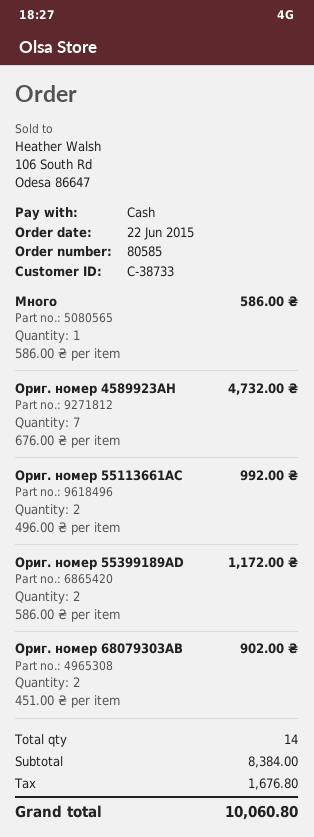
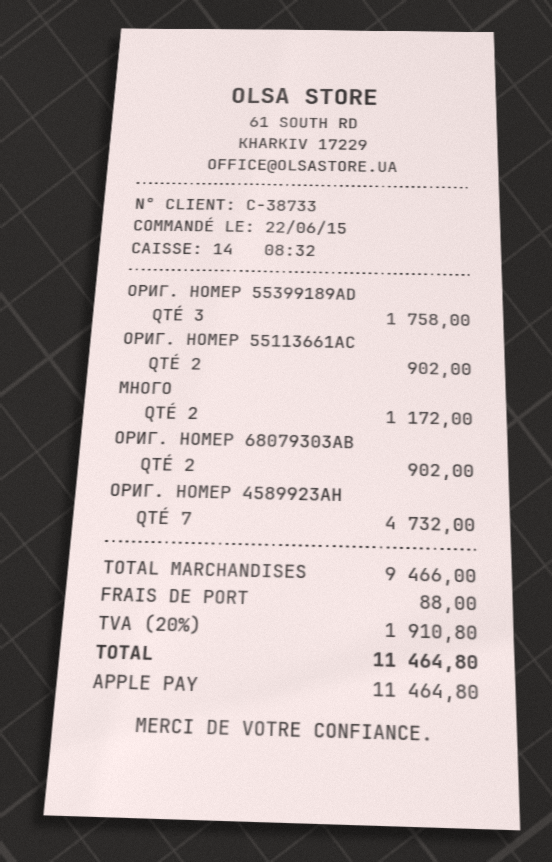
payment method: cash -> Apple Pay
Много: 1 for 586.00 -> 2 for 1172.00
Ориг. номер 55113661AC: 2 for 992.00 -> 2 for 902.00
Ориг. номер 55399189AD: 2 for 1172.00 -> 3 for 1758.00
subtotal: 8384.00 -> 9466.00
shipping: none -> 88.00
tax: 1676.80 -> 1910.80
total: 10060.80 -> 11464.80

